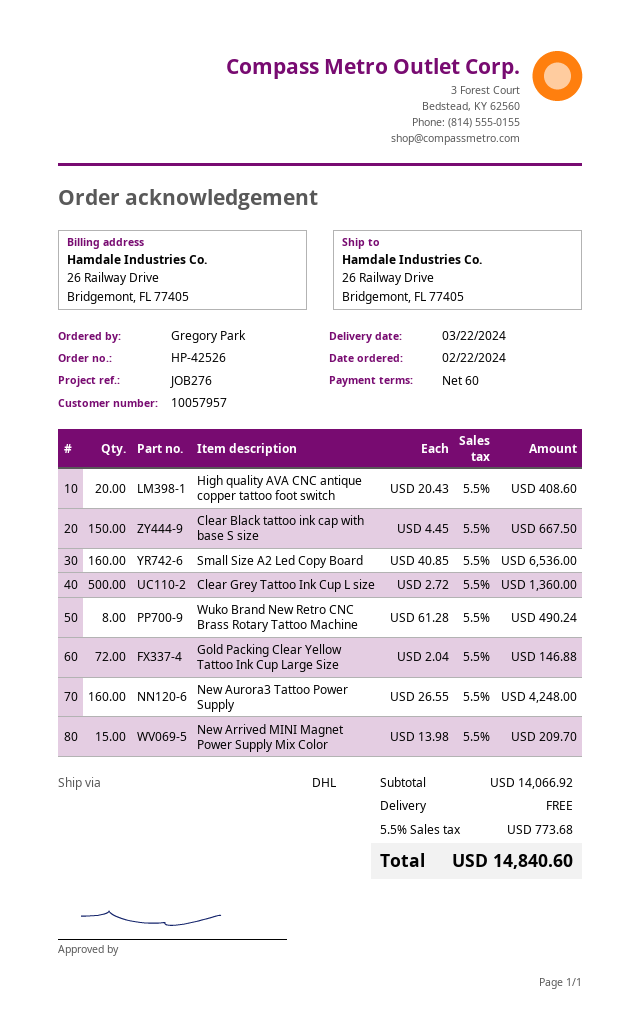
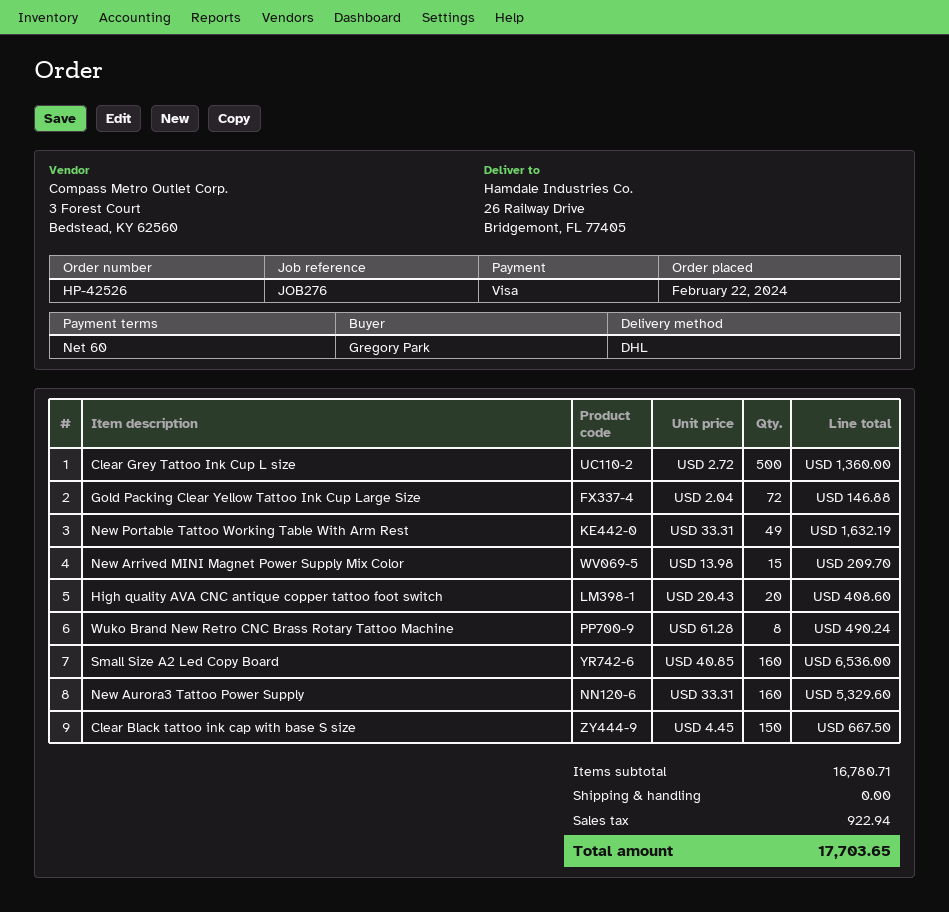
New Aurora3 Tattoo Power Supply: 160 x 26.55 = 4248.00 -> 160 x 33.31 = 5329.60
New Portable Tattoo Working Table With Arm Rest: none -> 49 x 33.31 = 1632.19
subtotal: 14066.92 -> 16780.71
tax: 773.68 -> 922.94
total: 14840.60 -> 17703.65

